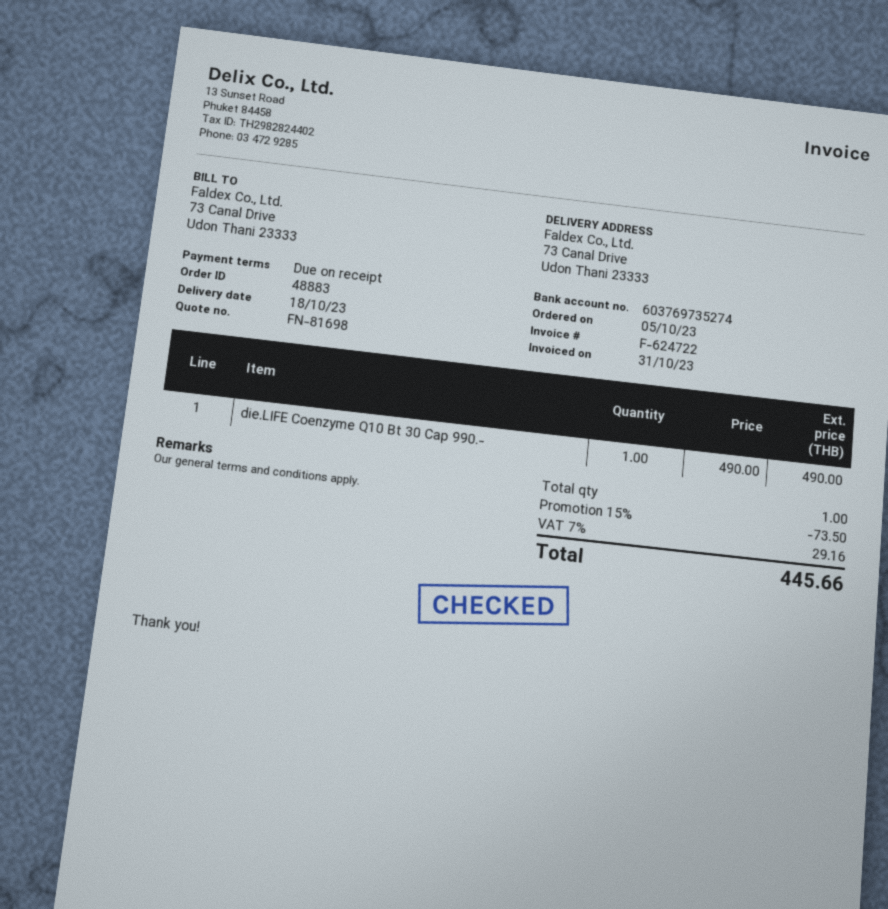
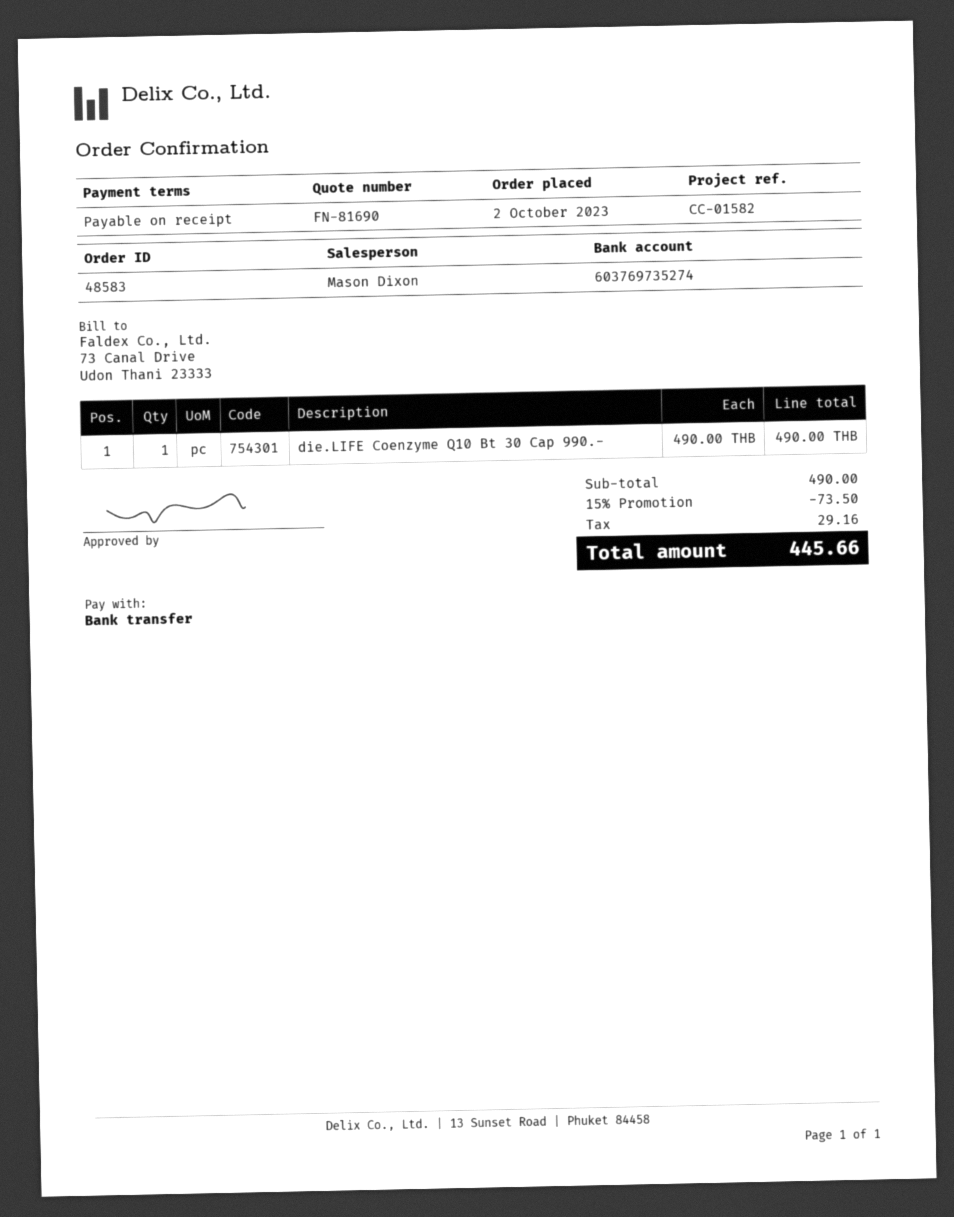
quote number: FN-81698 -> FN-81690
order number: 48883 -> 48583
order date: 2023-10-05 -> 2023-10-02

